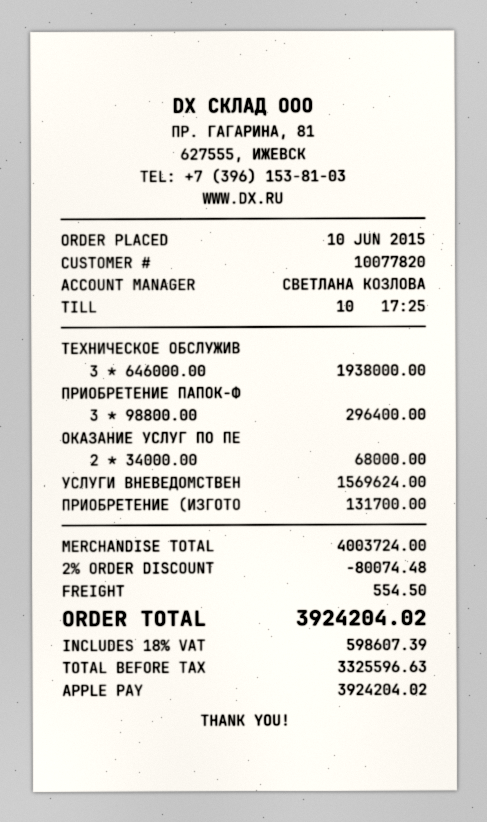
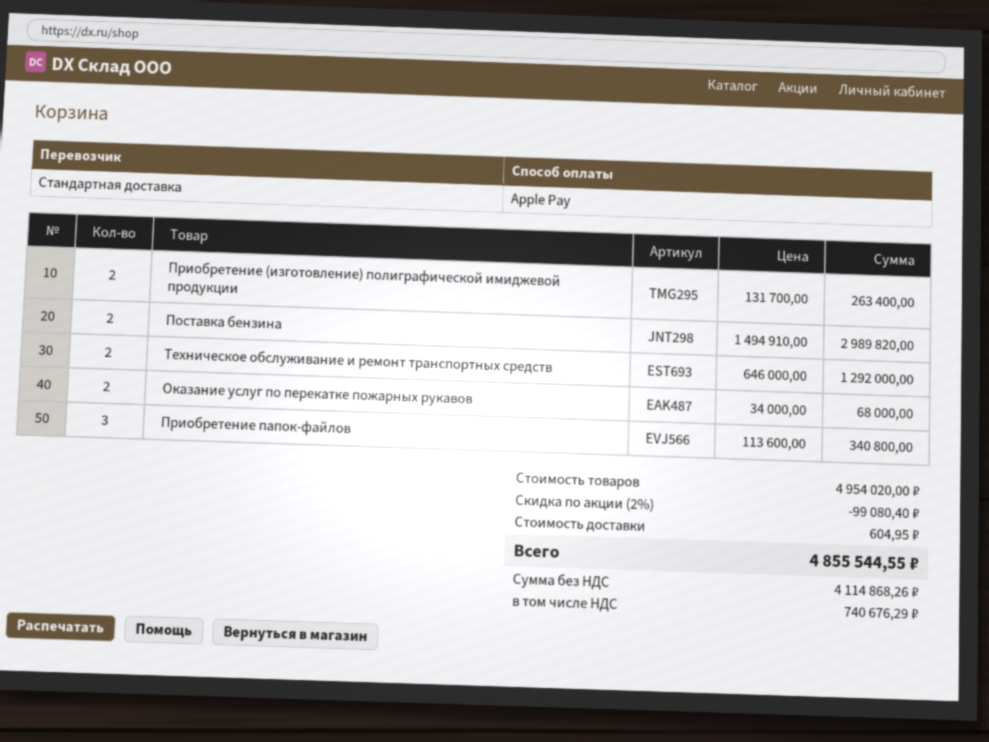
ТЕХНИЧЕСКОЕ ОБСЛУЖИВ: 3 x 646000.00 = 1938000.00 -> 2 x 646000.00 = 1292000.00
ПРИОБРЕТЕНИЕ ПАПОК-Ф: 3 x 98800.00 = 296400.00 -> 3 x 113600.00 = 340800.00
УСЛУГИ ВНЕВЕДОМСТВЕН: 1 x 1569624.00 = 1569624.00 -> none
ПРИОБРЕТЕНИЕ (ИЗГОТО: 1 x 131700.00 = 131700.00 -> 2 x 131700.00 = 263400.00
Поставка бензина: none -> 2 x 1494910.00 = 2989820.00
subtotal: 4003724.00 -> 4954020.00
discount: 2% = 80074.48 -> 2% = 99080.40
shipping: 554.50 -> 604.95
net: 3325596.63 -> 4114868.26
tax: 598607.39 -> 740676.29
total: 3924204.02 -> 4855544.55

